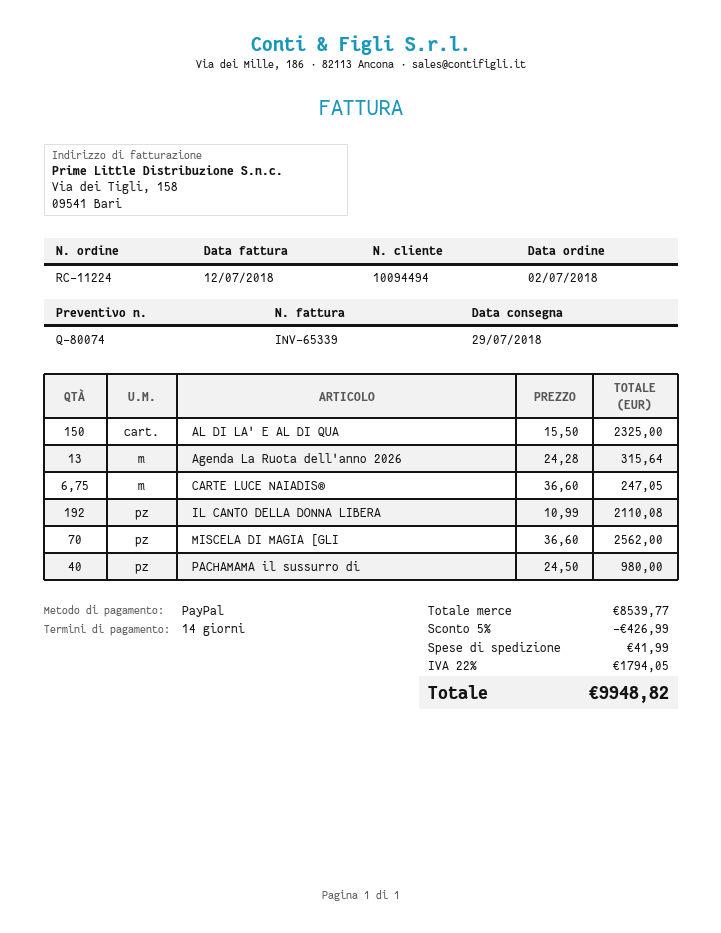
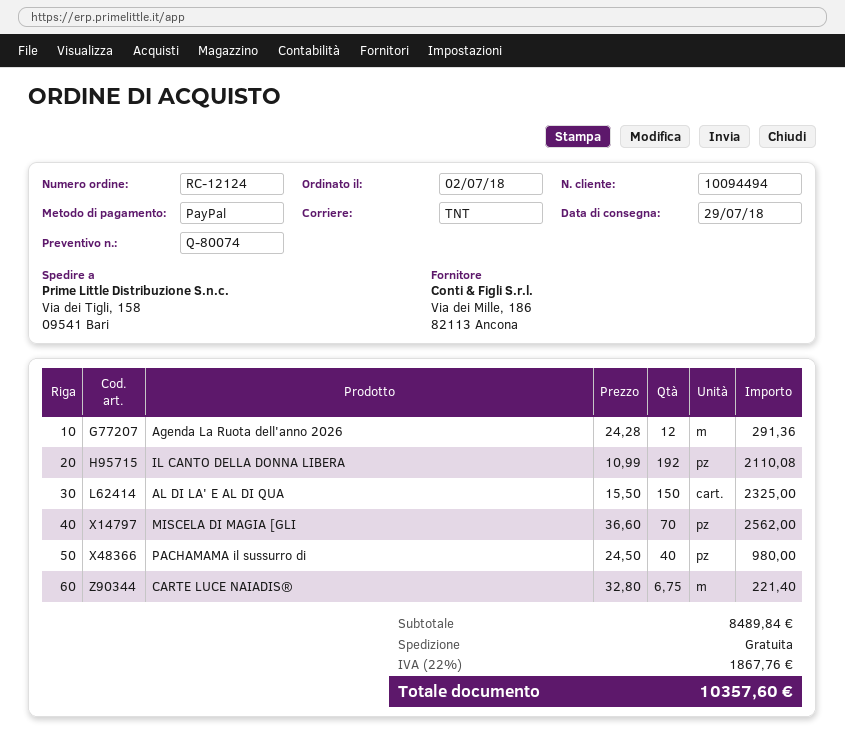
order number: RC-11224 -> RC-12124
Agenda La Ruota dell'anno 2026: 13 x 24.28 = 315.64 -> 12 x 24.28 = 291.36
CARTE LUCE NAIADIS®: 6.75 x 36.60 = 247.05 -> 6.75 x 32.80 = 221.40
subtotal: 8539.77 -> 8489.84
discount: 5% = 426.99 -> none
shipping: 41.99 -> 0.00
tax: 22% = 1794.05 -> 22% = 1867.76
total: 9948.82 -> 10357.60

